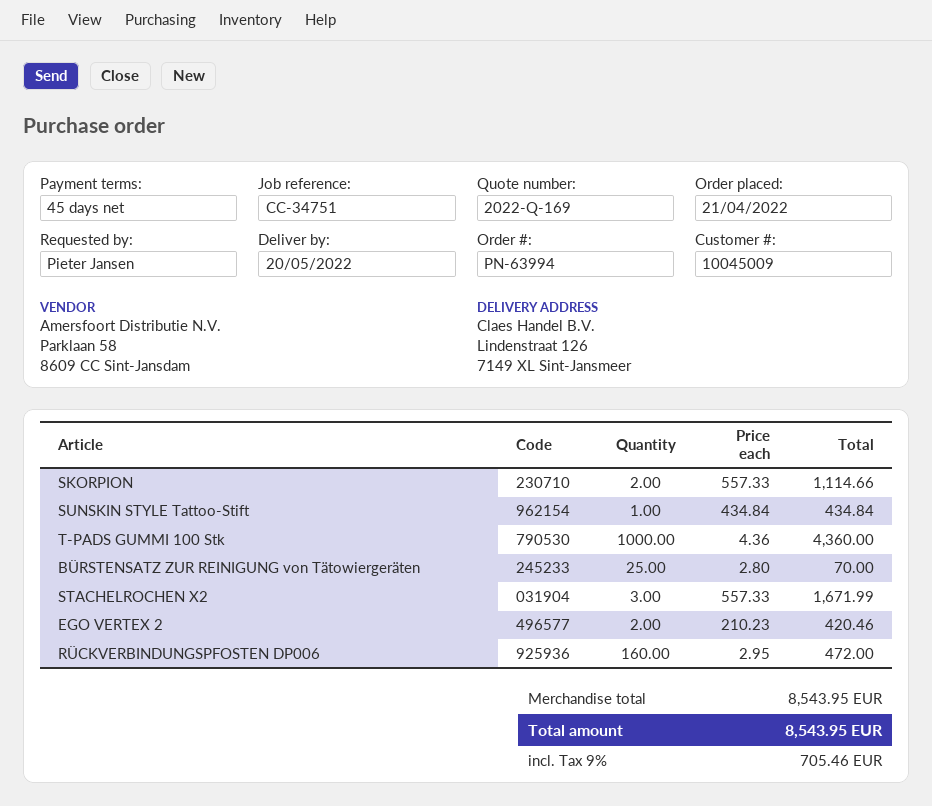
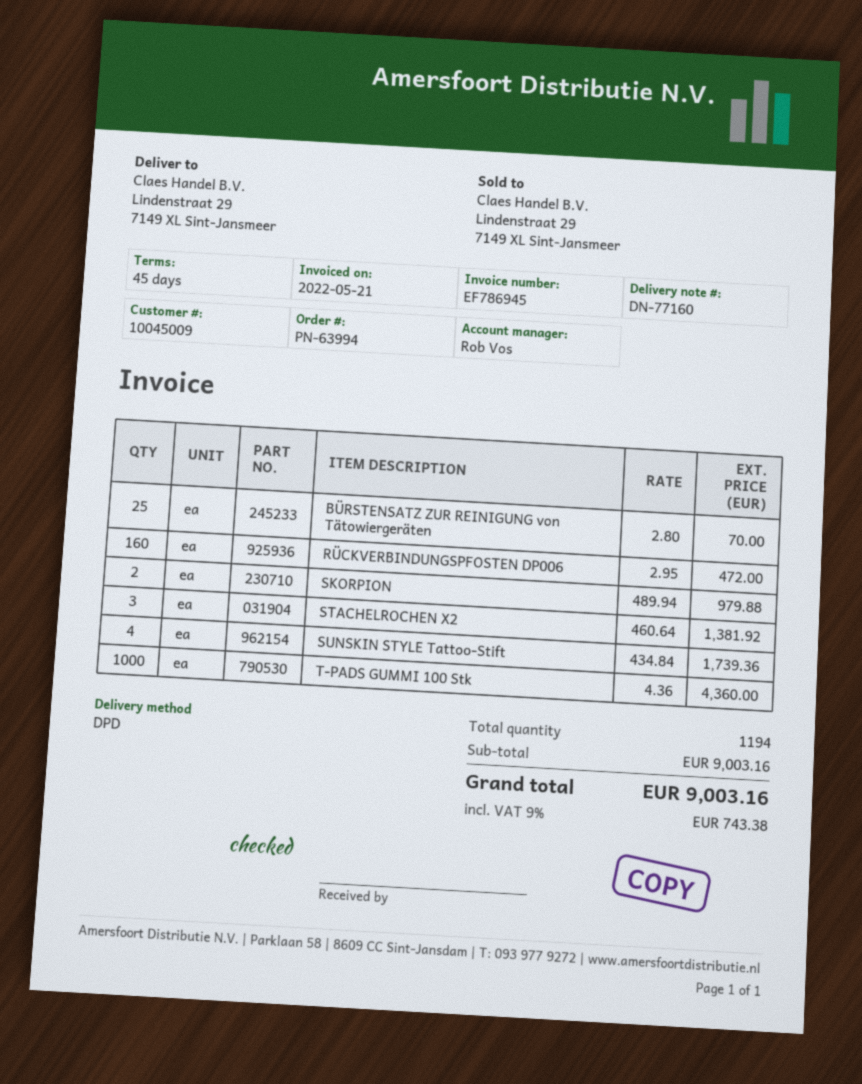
ship to: Lindenstraat 126, 7149 XL Sint-Jansmeer -> Lindenstraat 29, 7149 XL Sint-Jansmeer
SKORPION: 2 x 557.33 = 1114.66 -> 2 x 489.94 = 979.88
SUNSKIN STYLE Tattoo-Stift: 1 x 434.84 = 434.84 -> 4 x 434.84 = 1739.36
STACHELROCHEN X2: 3 x 557.33 = 1671.99 -> 3 x 460.64 = 1381.92
EGO VERTEX 2: 2 x 210.23 = 420.46 -> none
subtotal: 8543.95 -> 9003.16
tax: 9% = 705.46 -> 9% = 743.38
total: 8543.95 -> 9003.16

